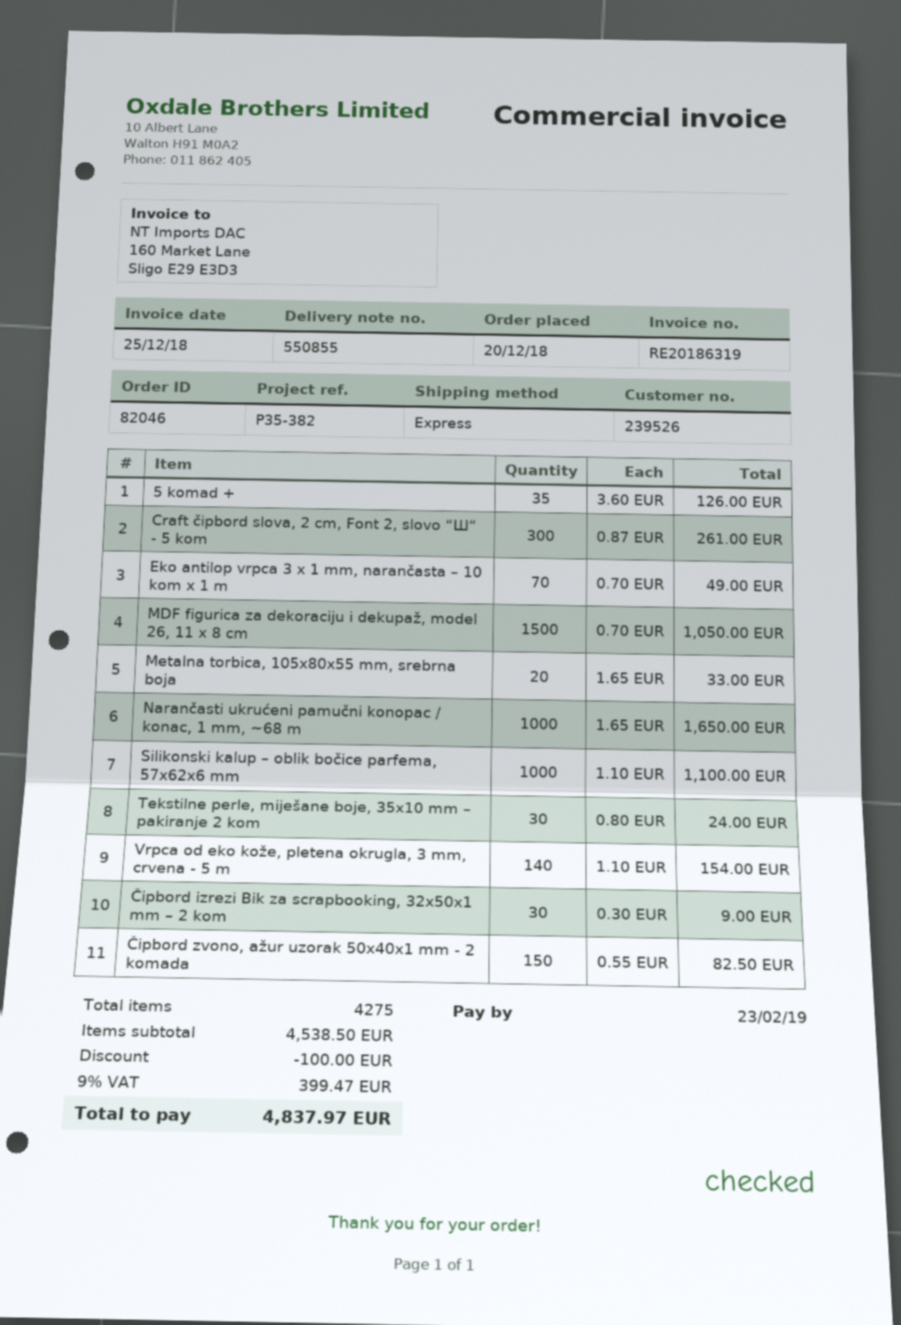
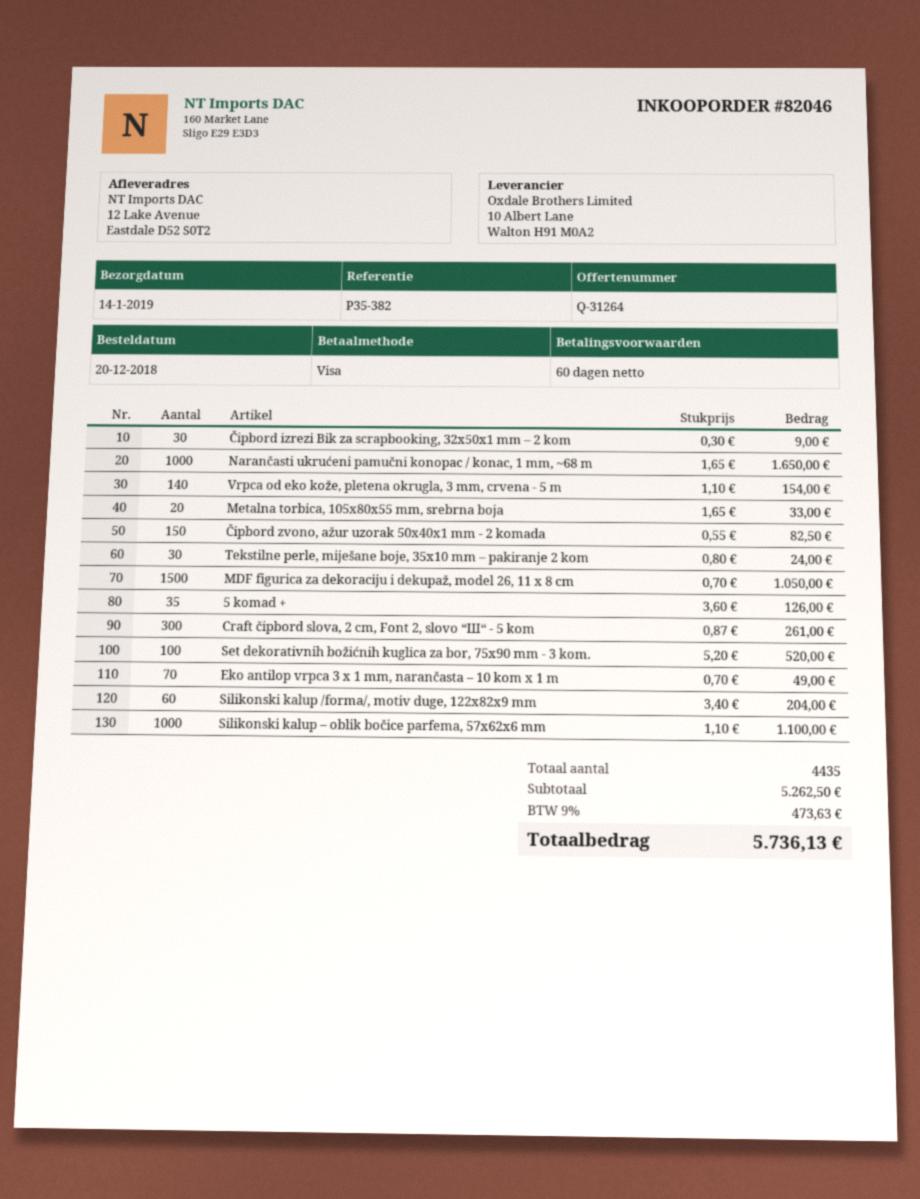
Set dekorativnih božićnih kuglica za bor, 75x90 mm - 3 kom.: none -> 100 x 5.20 = 520.00
Silikonski kalup /forma/, motiv duge, 122x82x9 mm: none -> 60 x 3.40 = 204.00
total quantity: 4275 -> 4435
subtotal: 4538.50 -> 5262.50
discount: 100.00 -> none
tax: 9% = 399.47 -> 9% = 473.63
total: 4837.97 -> 5736.13

